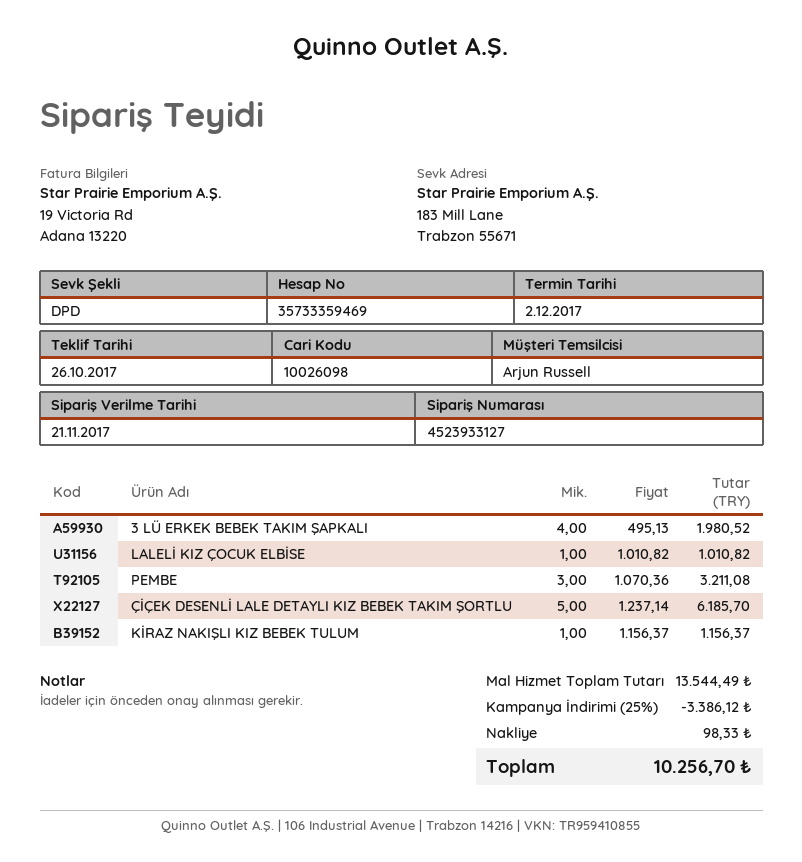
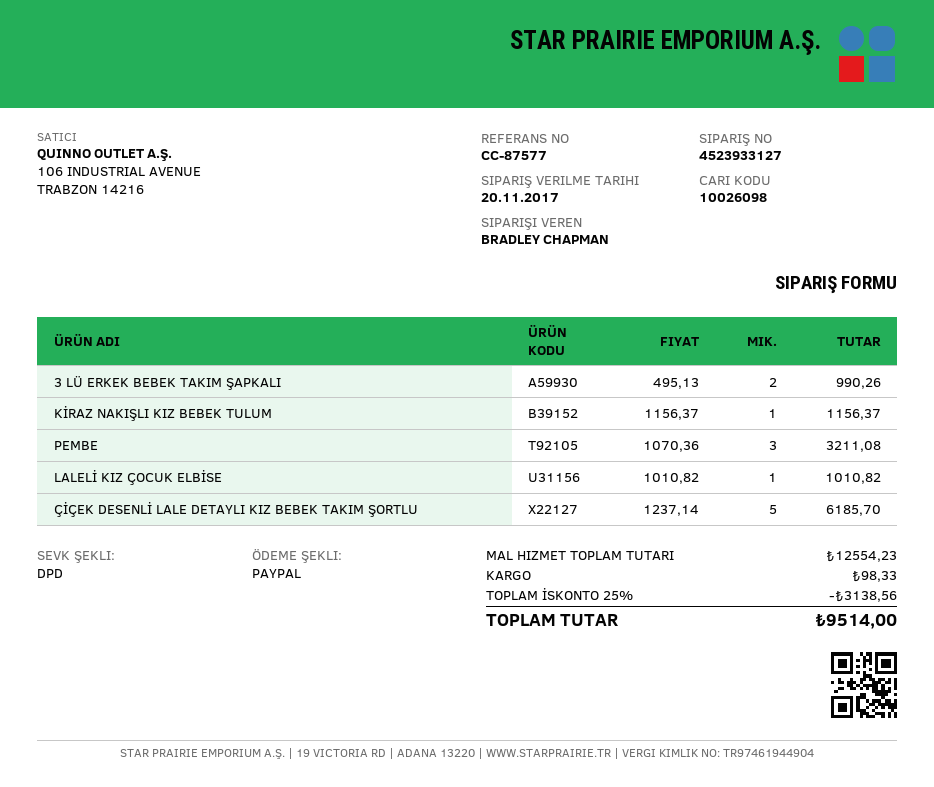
order date: 2017-11-21 -> 2017-11-20
3 LÜ ERKEK BEBEK TAKIM ŞAPKALI: 4 x 495.13 = 1980.52 -> 2 x 495.13 = 990.26
subtotal: 13544.49 -> 12554.23
discount: 25% = 3386.12 -> 25% = 3138.56
total: 10256.70 -> 9514.00

